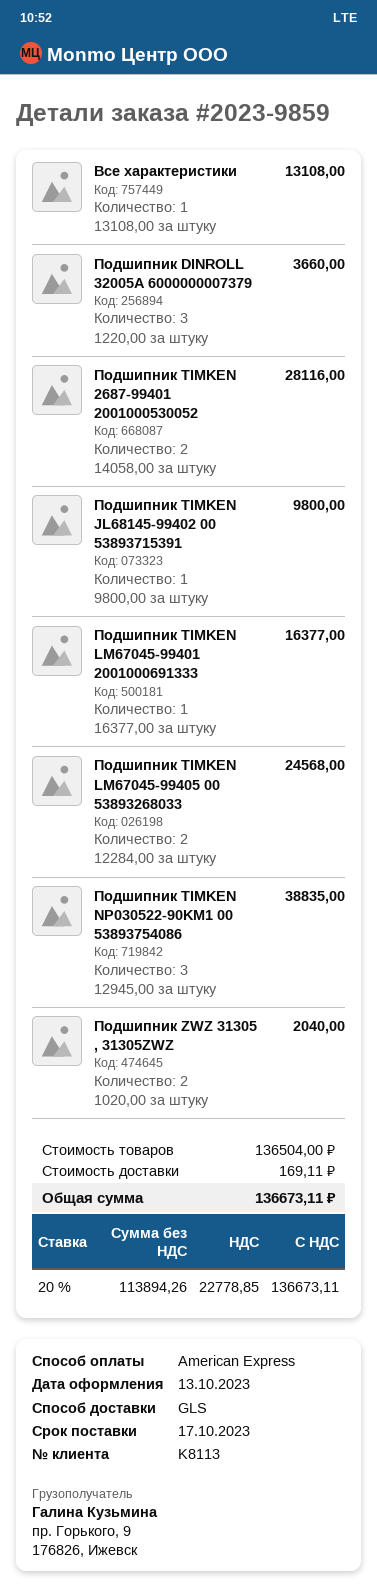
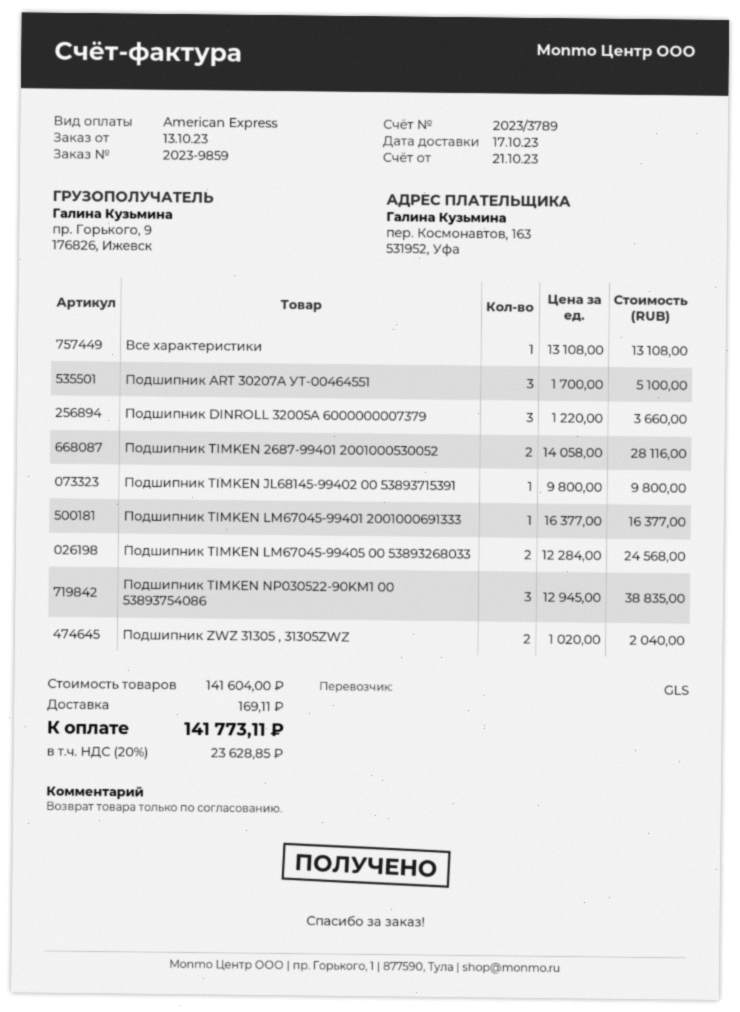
Подшипник ART 30207A УТ-00464551: none -> 3 x 1700.00 = 5100.00
subtotal: 136504.00 -> 141604.00
tax: 20% = 22778.85 -> 20% = 23628.85
total: 136673.11 -> 141773.11

